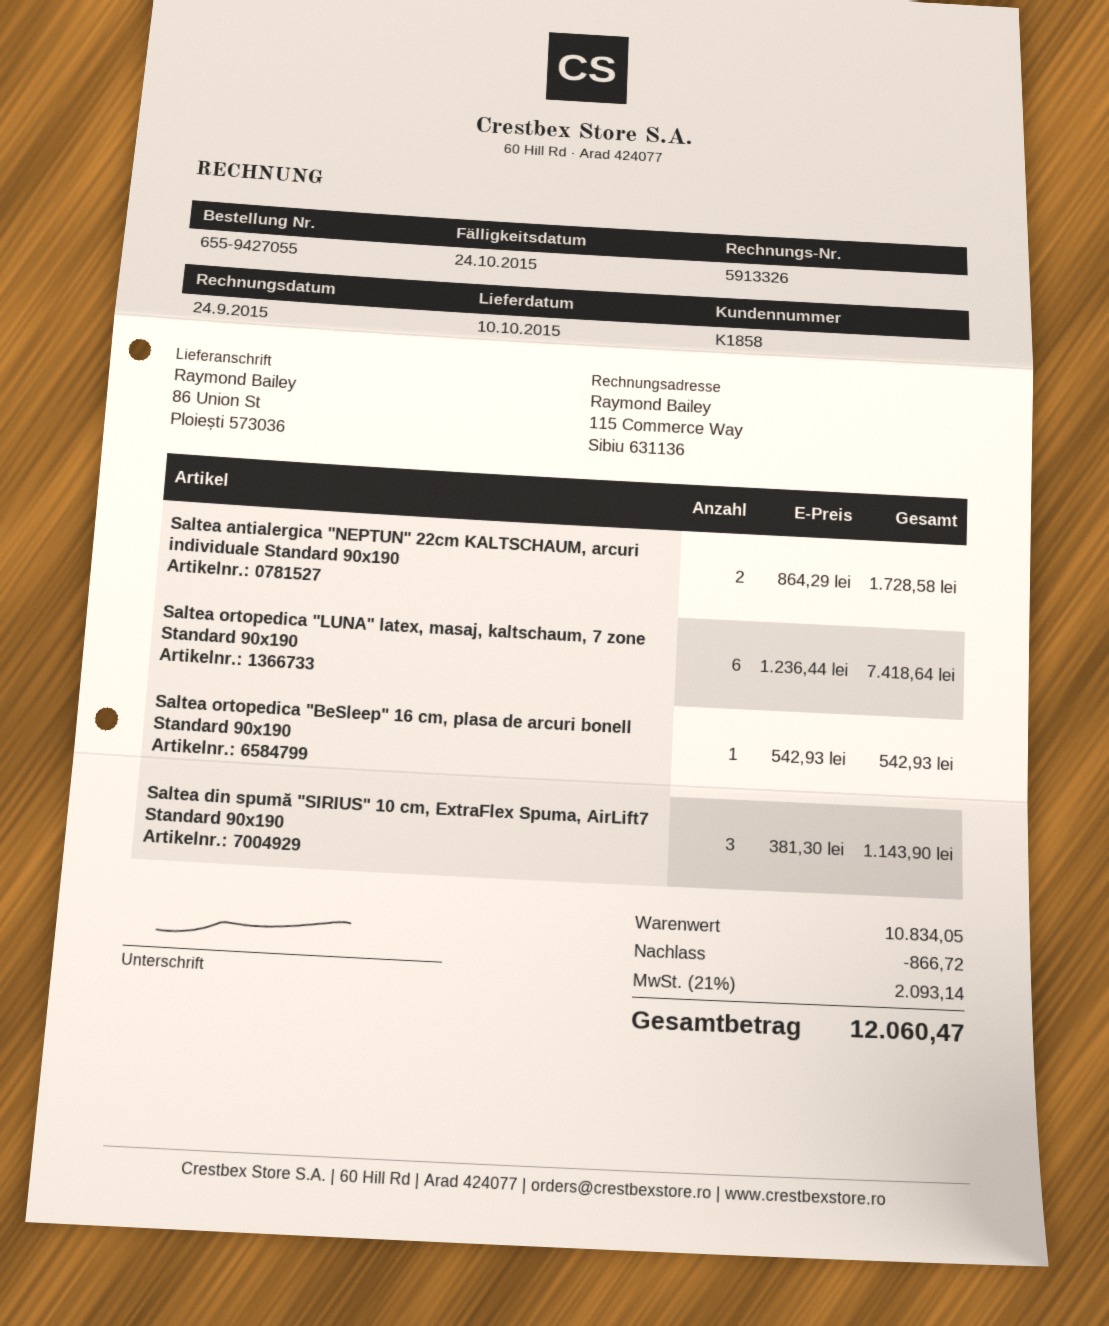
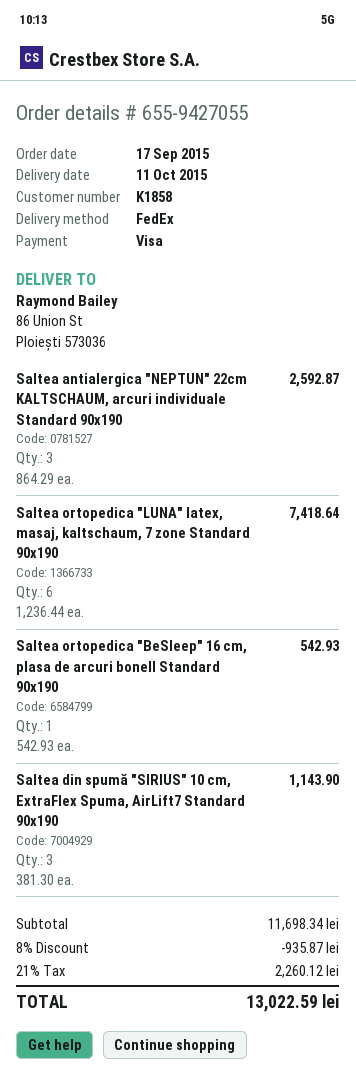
delivery date: 2015-10-10 -> 2015-10-11
Saltea antialergica "NEPTUN" 22cm KALTSCHAUM, arcuri individuale Standard 90x190: 2 x 864.29 = 1728.58 -> 3 x 864.29 = 2592.87
subtotal: 10834.05 -> 11698.34
discount: 866.72 -> 935.87
tax: 21% = 2093.14 -> 21% = 2260.12
total: 12060.47 -> 13022.59

